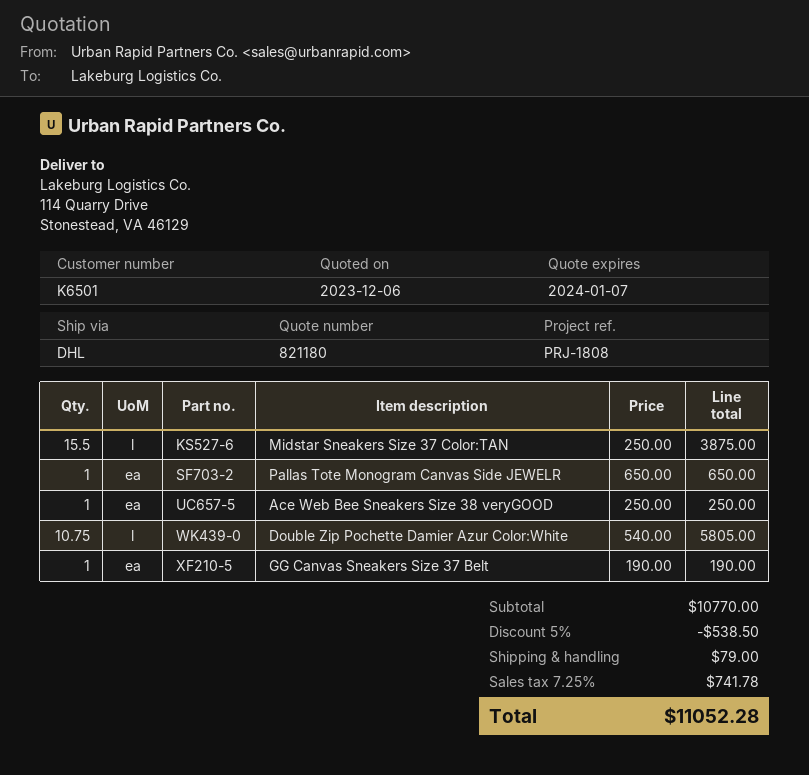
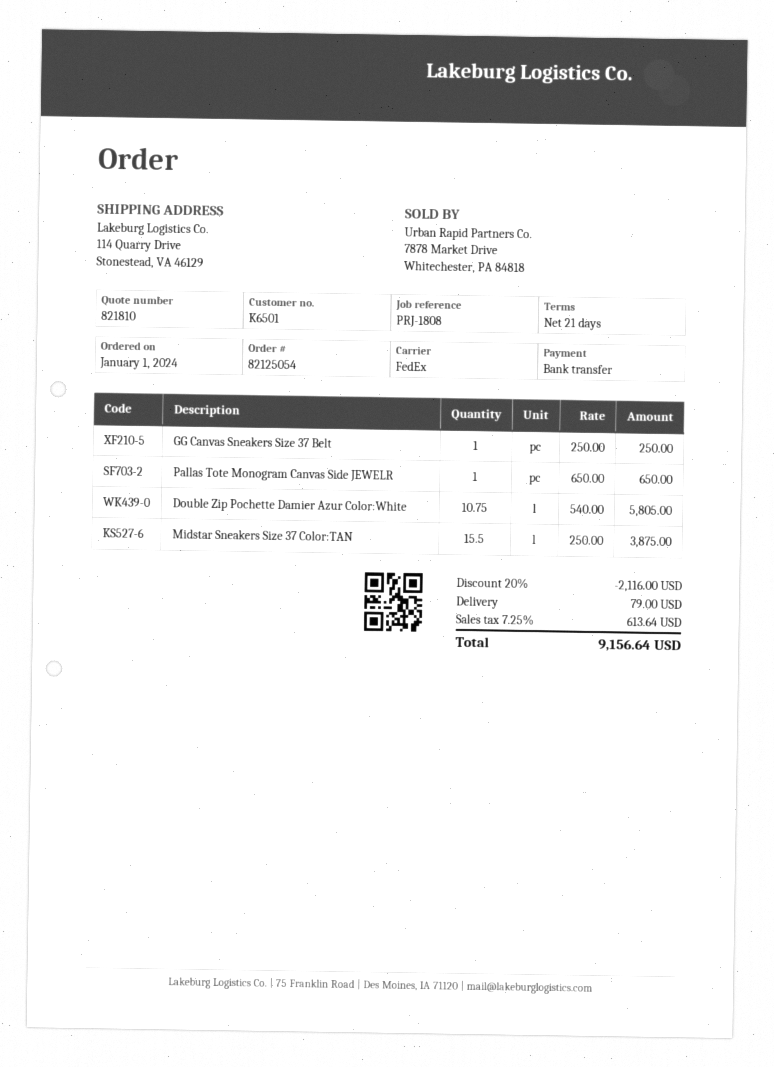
quote number: 821180 -> 821810
shipping method: DHL -> FedEx
Ace Web Bee Sneakers Size 38 veryGOOD: 1 x 250.00 = 250.00 -> none
GG Canvas Sneakers Size 37 Belt: 1 x 190.00 = 190.00 -> 1 x 250.00 = 250.00
discount: 5% = 538.50 -> 20% = 2116.00
tax: 7.25% = 741.78 -> 7.25% = 613.64
total: 11052.28 -> 9156.64

